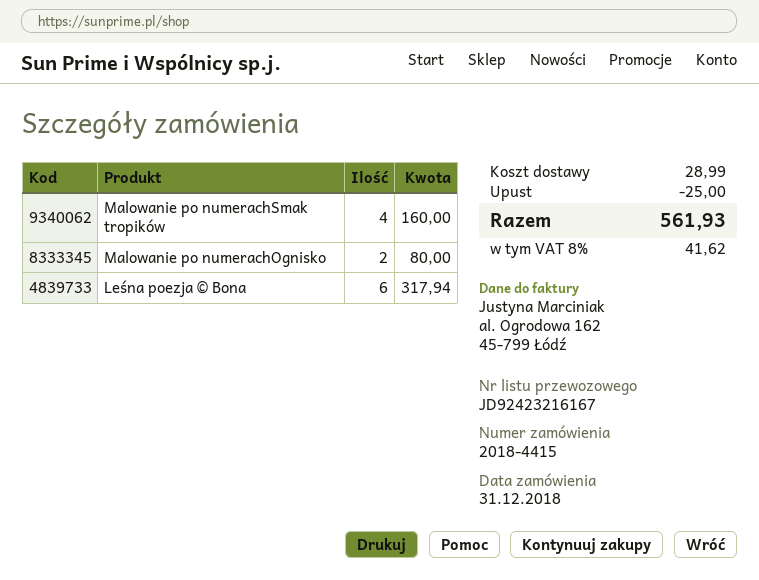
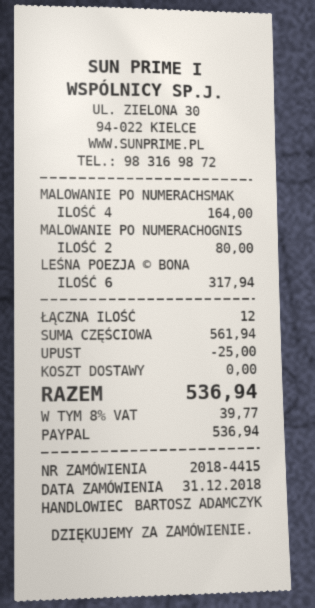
Malowanie po numerachSmak tropików: 4 for 160.00 -> 4 for 164.00
shipping: 28.99 -> 0.00
tax: 8% = 41.62 -> 8% = 39.77
total: 561.93 -> 536.94

